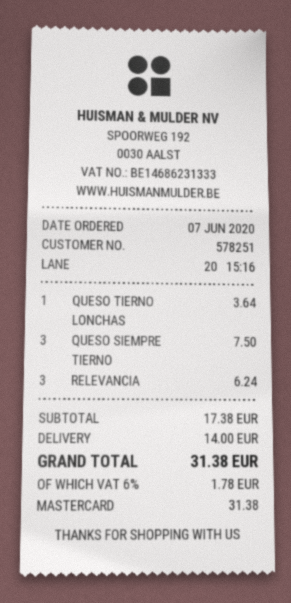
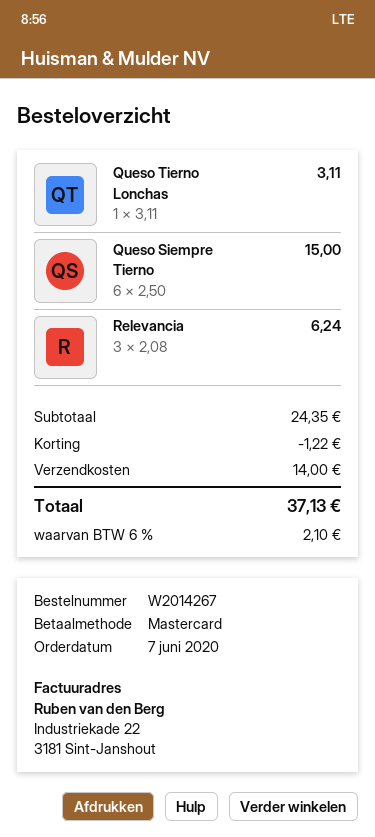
QUESO TIERNO LONCHAS: 1 for 3.64 -> 1 for 3.11
QUESO SIEMPRE TIERNO: 3 for 7.50 -> 6 for 15.00
subtotal: 17.38 -> 24.35
discount: none -> 1.22
tax: 6% = 1.78 -> 6% = 2.10
total: 31.38 -> 37.13

